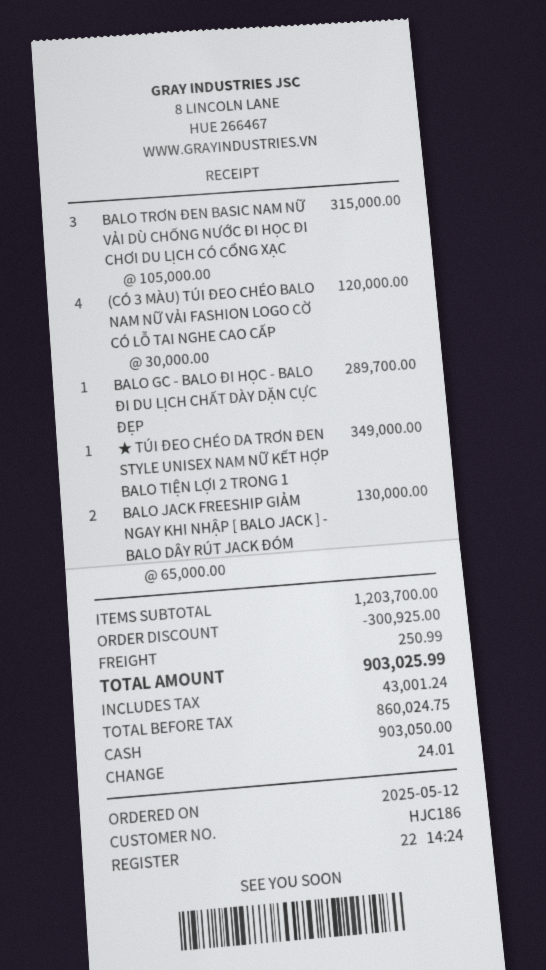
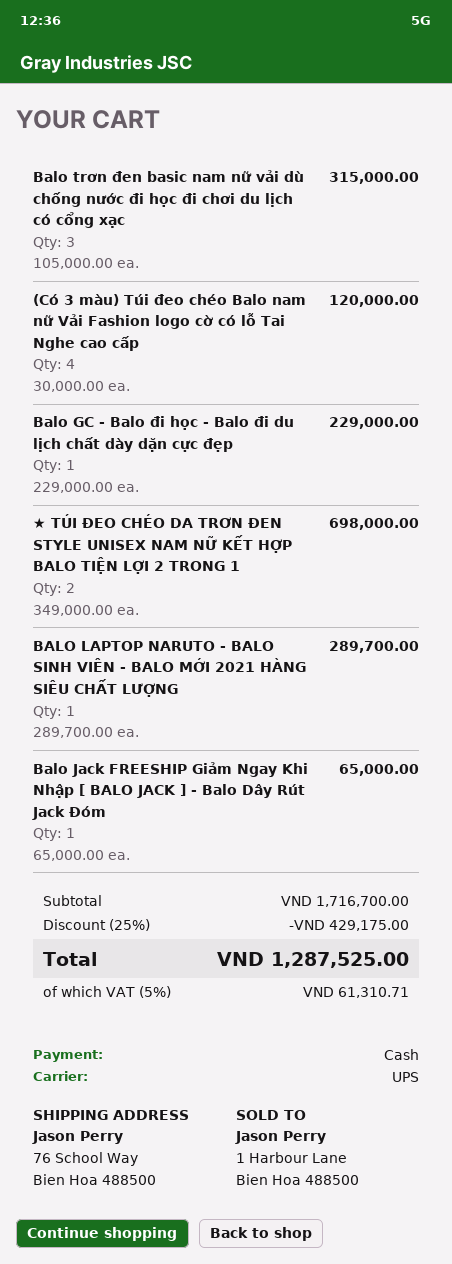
BALO GC - BALO ĐI HỌC - BALO ĐI DU LỊCH CHẤT DÀY DẶN CỰC ĐẸP: 1 x 289700.00 = 289700.00 -> 1 x 229000.00 = 229000.00
★ TÚI ĐEO CHÉO DA TRƠN ĐEN STYLE UNISEX NAM NỮ KẾT HỢP BALO TIỆN LỢI 2 TRONG 1: 1 x 349000.00 = 349000.00 -> 2 x 349000.00 = 698000.00
BALO JACK FREESHIP GIẢM NGAY KHI NHẬP [ BALO JACK ] - BALO DÂY RÚT JACK ĐÓM: 2 x 65000.00 = 130000.00 -> 1 x 65000.00 = 65000.00
BALO LAPTOP NARUTO - BALO SINH VIÊN - BALO MỚI 2021 HÀNG SIÊU CHẤT LƯỢNG: none -> 1 x 289700.00 = 289700.00
subtotal: 1203700.00 -> 1716700.00
discount: 300925.00 -> 429175.00
shipping: 250.99 -> none
tax: 43001.24 -> 61310.71
total: 903025.99 -> 1287525.00

